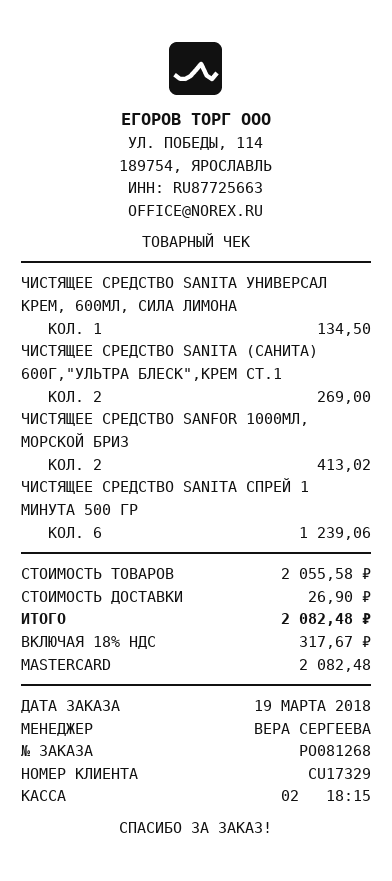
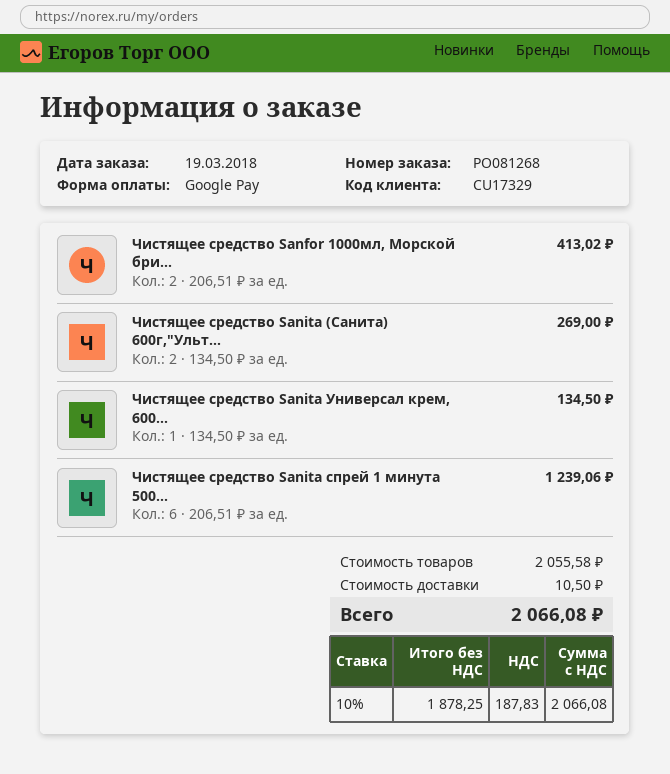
payment method: Mastercard -> Google Pay
shipping: 26.90 -> 10.50
tax: 18% = 317.67 -> 10% = 187.83
total: 2082.48 -> 2066.08

